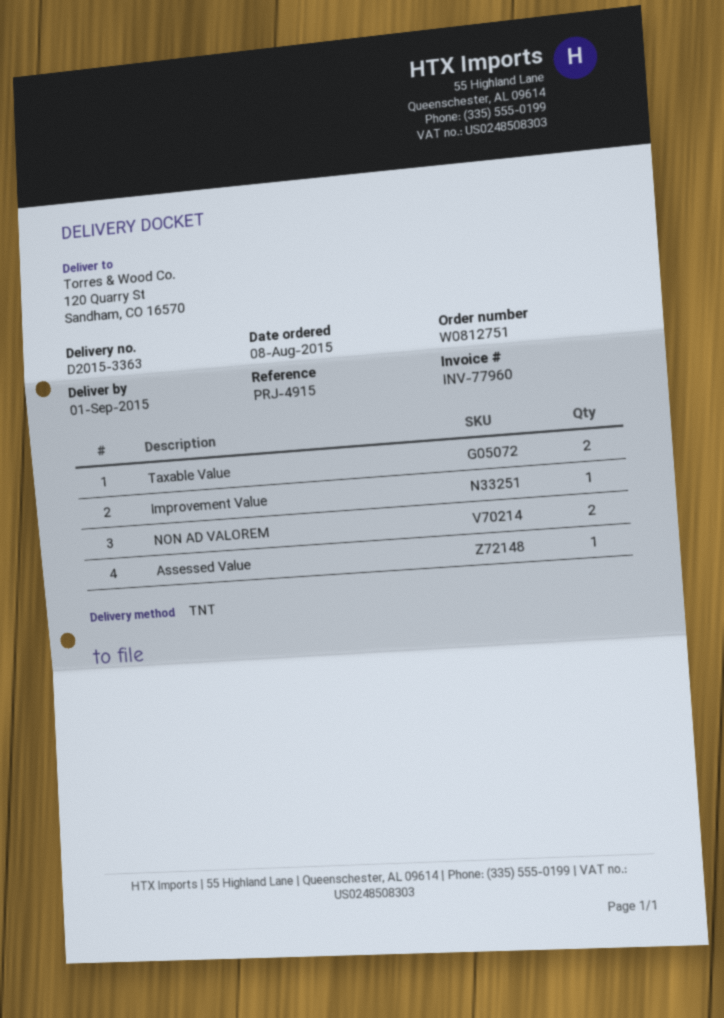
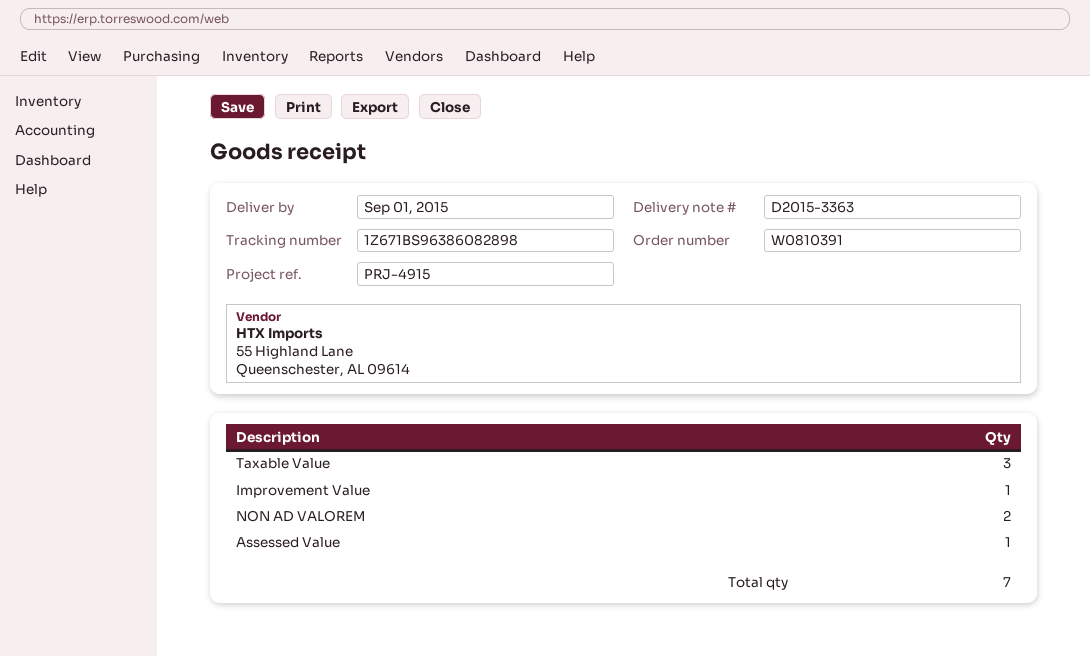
order number: W0812751 -> W0810391
Taxable Value: 2 -> 3

